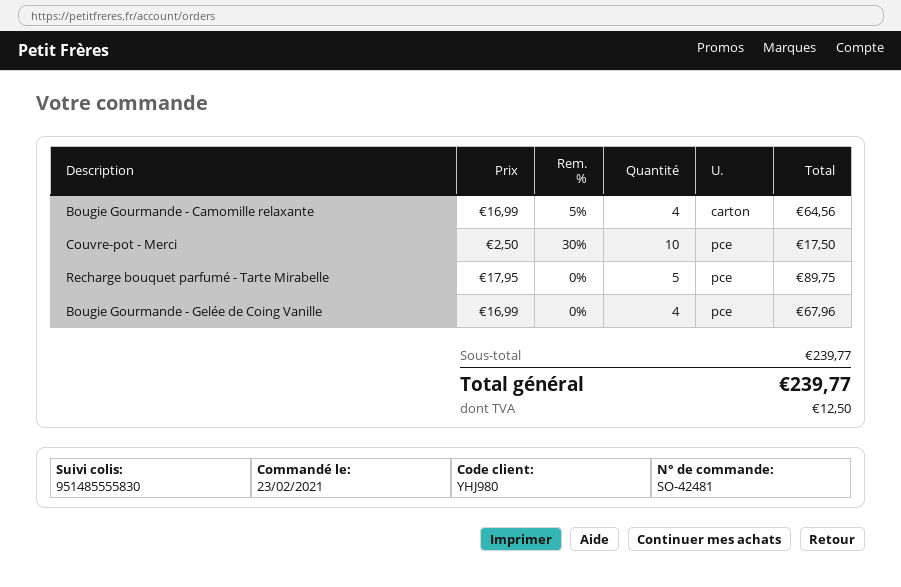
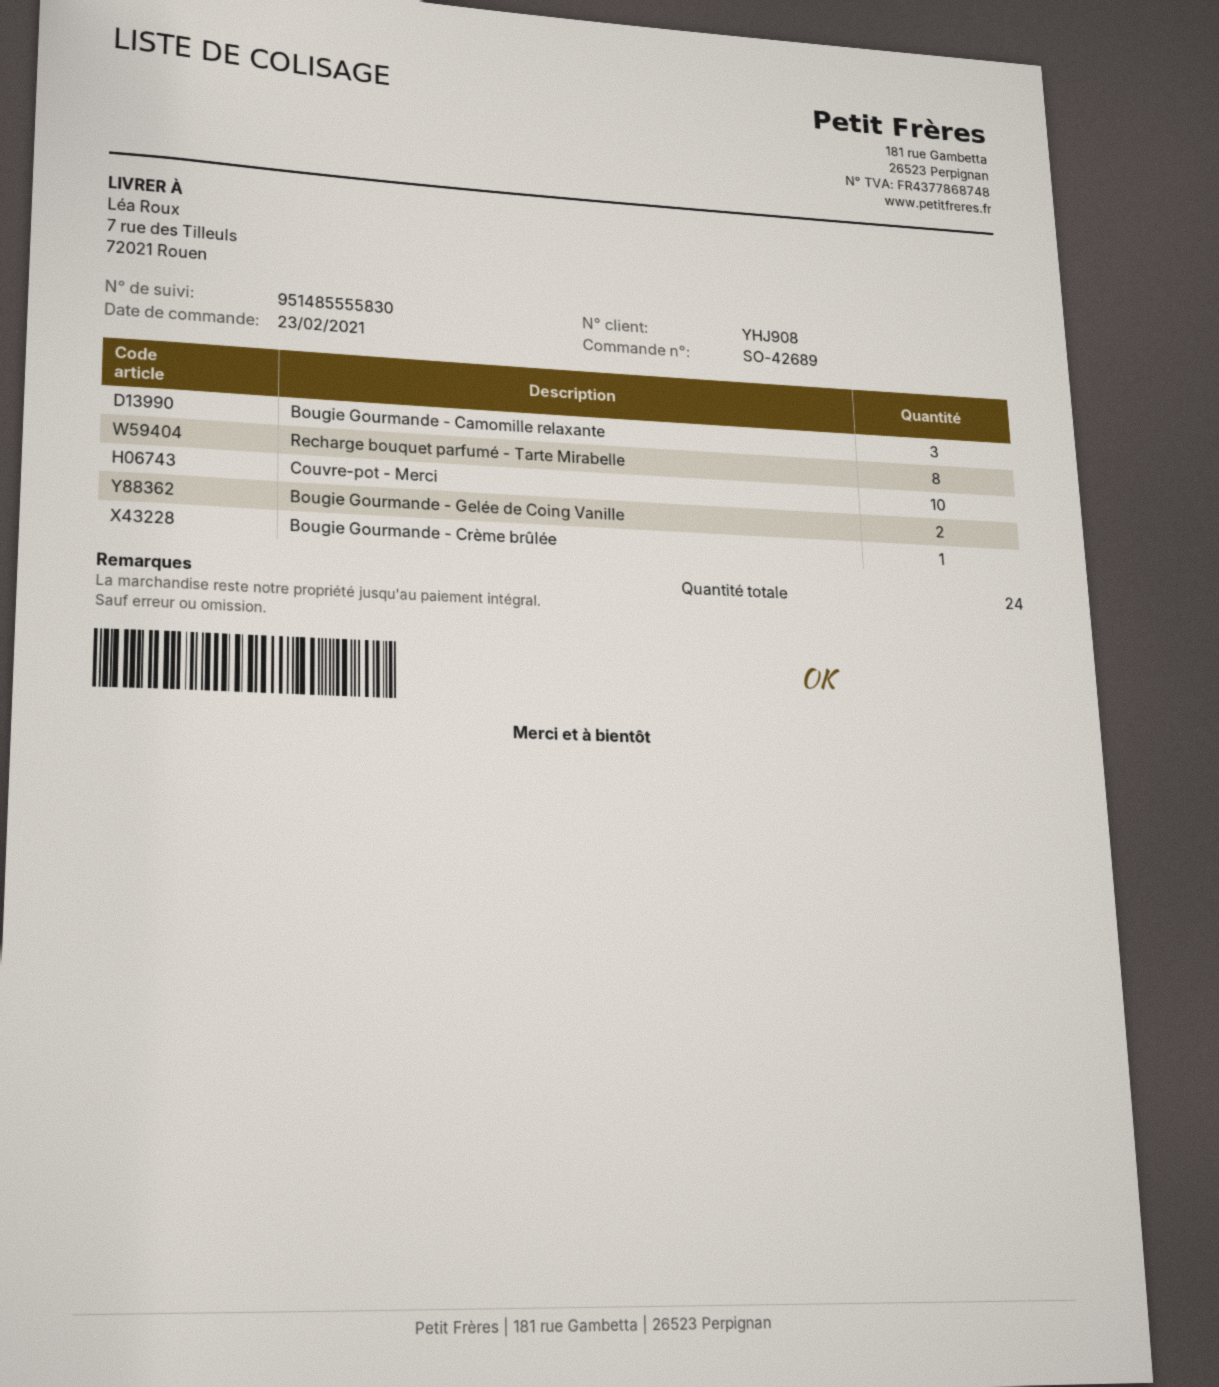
order number: SO-42481 -> SO-42689
customer number: YHJ980 -> YHJ908
Bougie Gourmande - Camomille relaxante: 4 -> 3
Recharge bouquet parfumé - Tarte Mirabelle: 5 -> 8
Bougie Gourmande - Gelée de Coing Vanille: 4 -> 2
Bougie Gourmande - Crème brûlée: none -> 1

